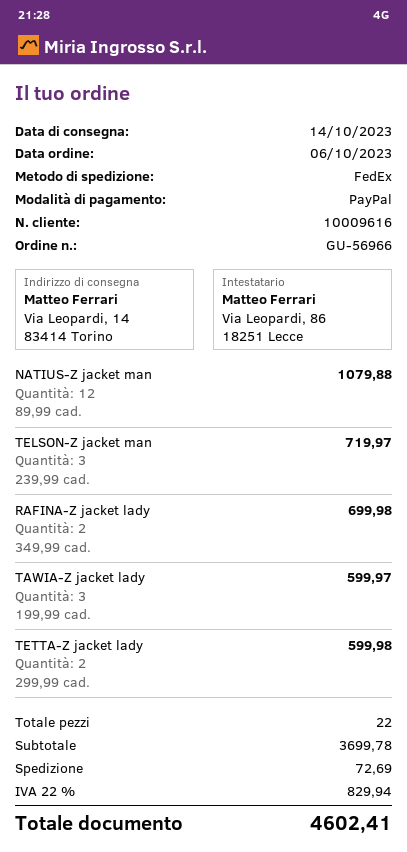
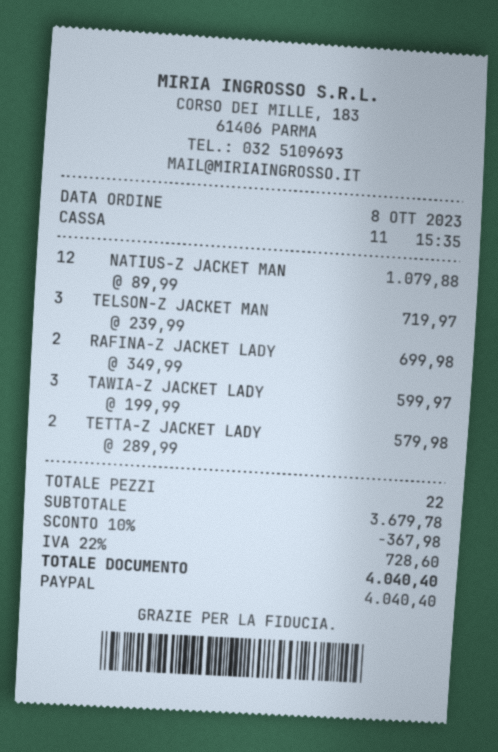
order date: 2023-10-06 -> 2023-10-08
TETTA-Z jacket lady: 2 x 299.99 = 599.98 -> 2 x 289.99 = 579.98
subtotal: 3699.78 -> 3679.78
discount: none -> 10% = 367.98
shipping: 72.69 -> none
tax: 22% = 829.94 -> 22% = 728.60
total: 4602.41 -> 4040.40

